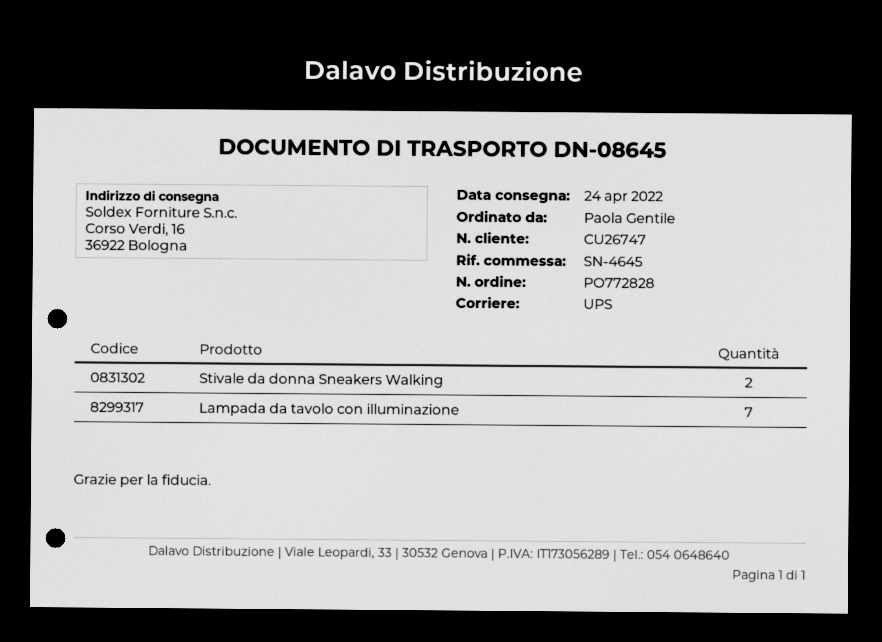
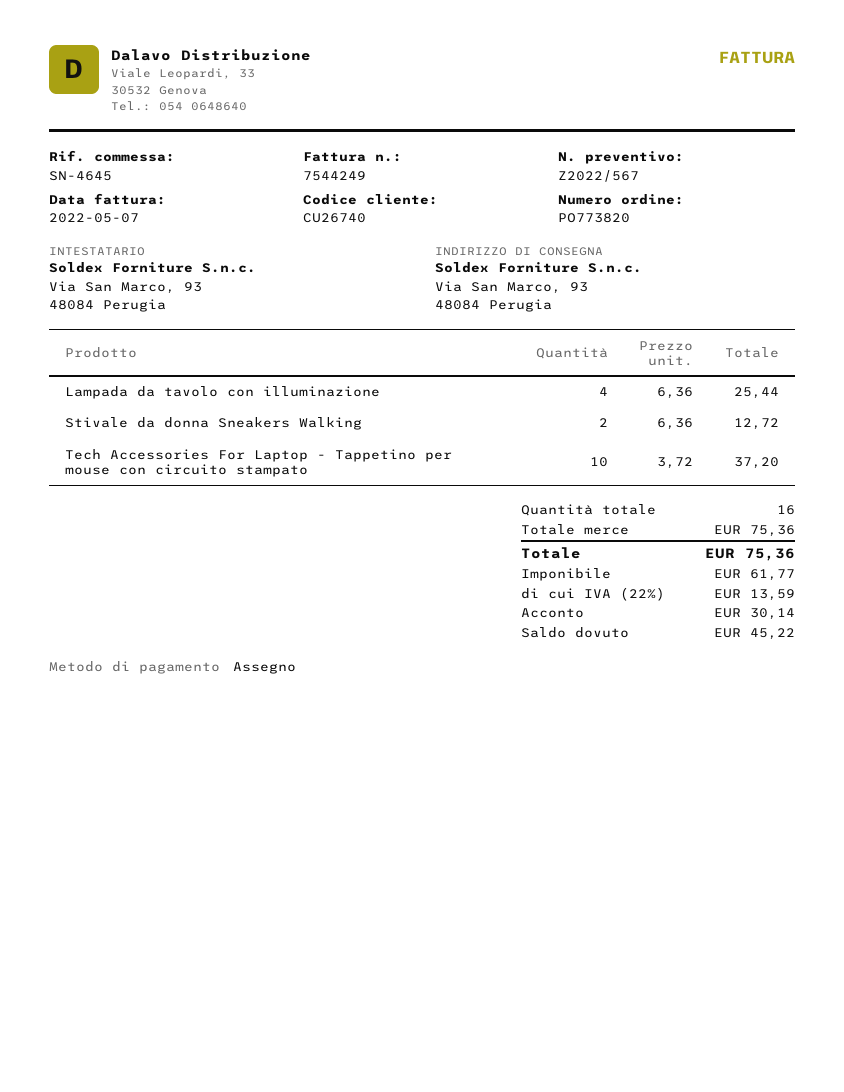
order number: PO772828 -> PO773820
customer number: CU26747 -> CU26740
ship to: Corso Verdi, 16, 36922 Bologna -> Via San Marco, 93, 48084 Perugia
Lampada da tavolo con illuminazione: 7 -> 4
Tech Accessories For Laptop - Tappetino per mouse con circuito stampato: none -> 10

